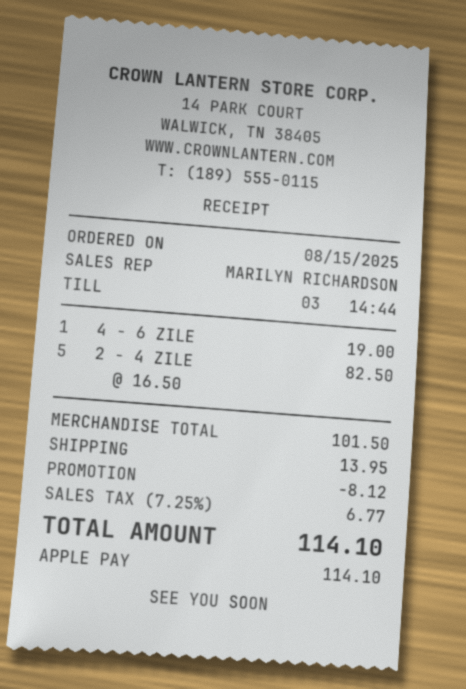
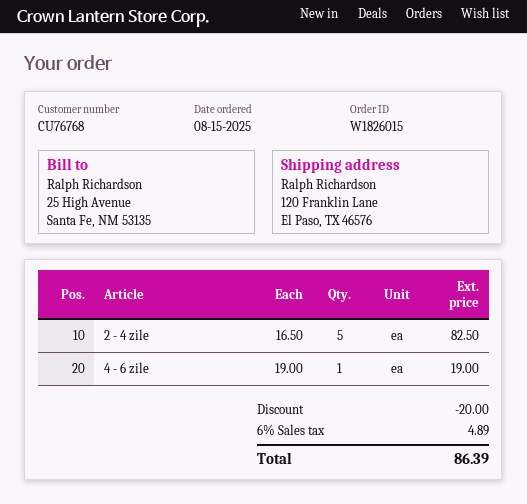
discount: 8.12 -> 20.00
shipping: 13.95 -> none
tax: 7.25% = 6.77 -> 6% = 4.89
total: 114.10 -> 86.39

